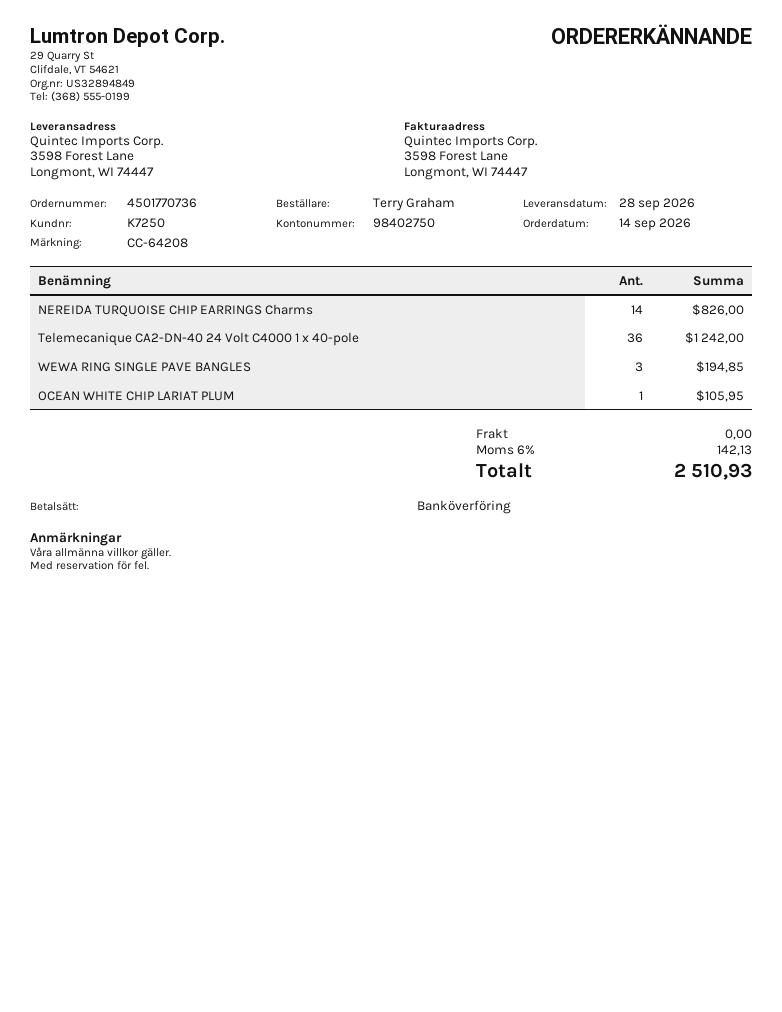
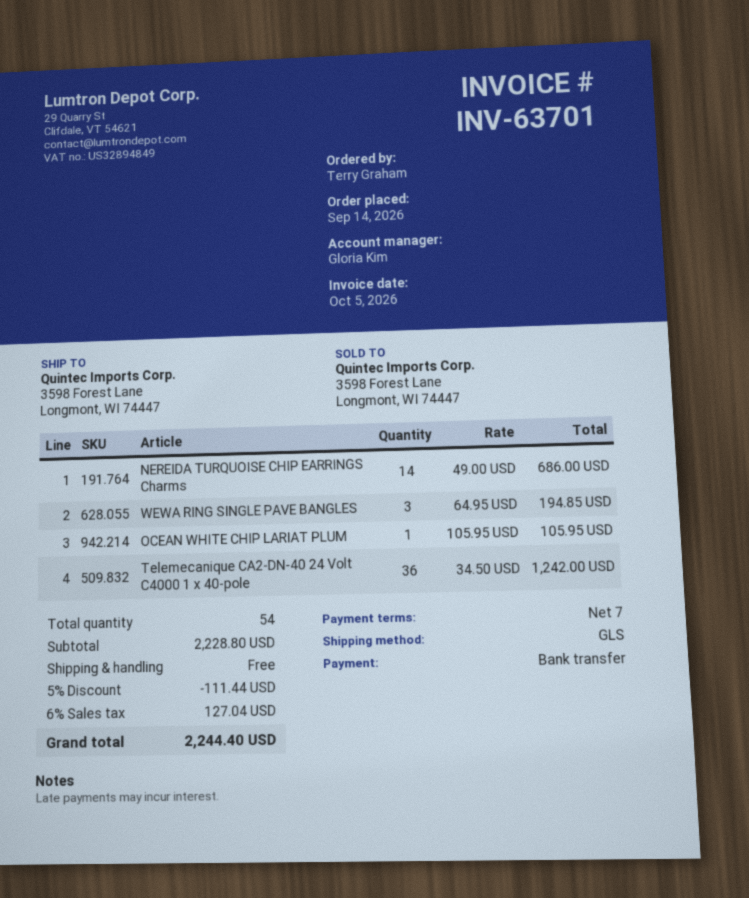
NEREIDA TURQUOISE CHIP EARRINGS Charms: 14 for 826.00 -> 14 for 686.00
discount: none -> 5% = 111.44
tax: 6% = 142.13 -> 6% = 127.04
total: 2510.93 -> 2244.40

